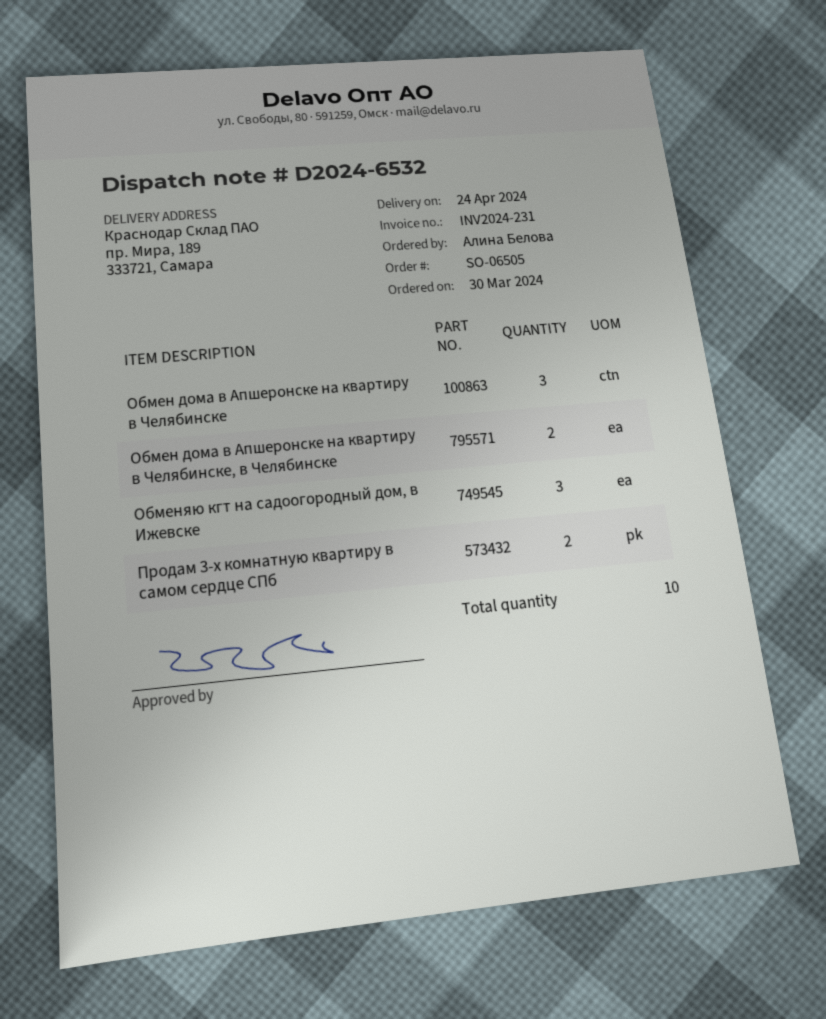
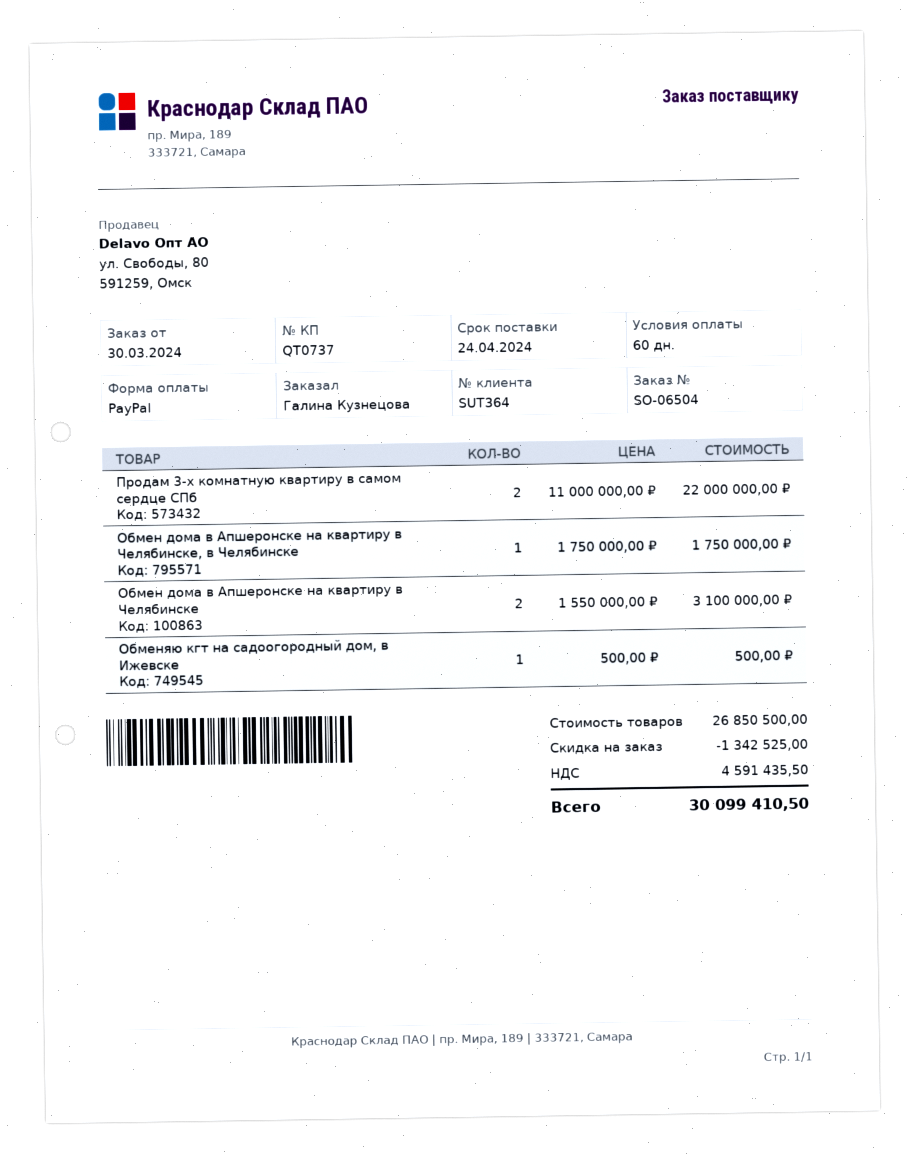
order number: SO-06505 -> SO-06504
ordered by: Алина Белова -> Галина Кузнецова
Обмен дома в Апшеронске на квартиру в Челябинске: 3 -> 2
Обмен дома в Апшеронске на квартиру в Челябинске, в Челябинске: 2 -> 1
Обменяю кгт на садоогородный дом, в Ижевске: 3 -> 1

